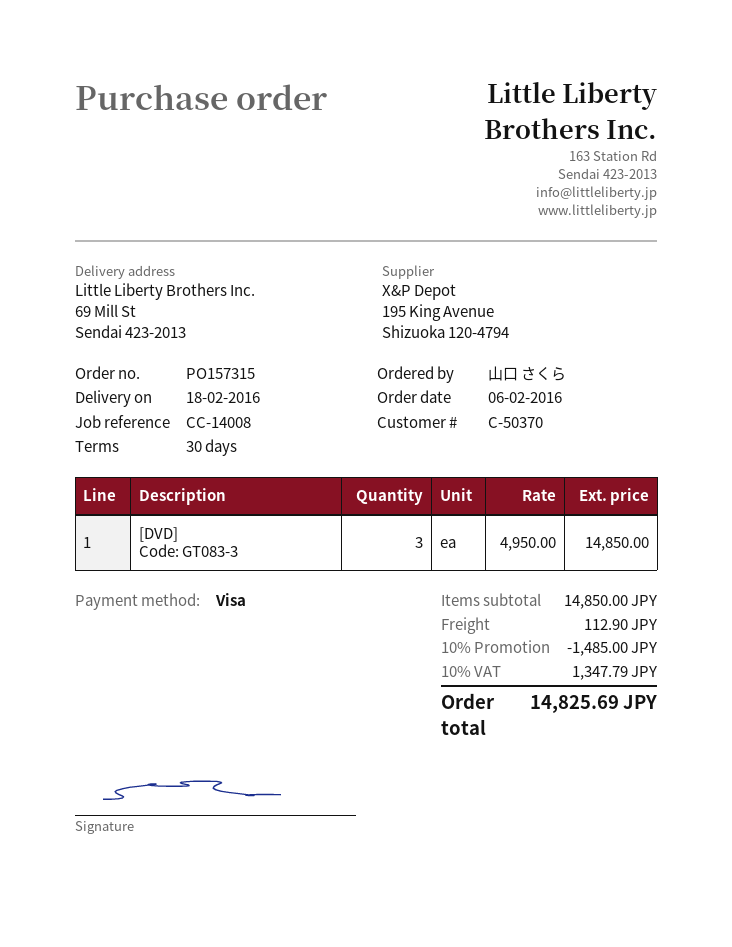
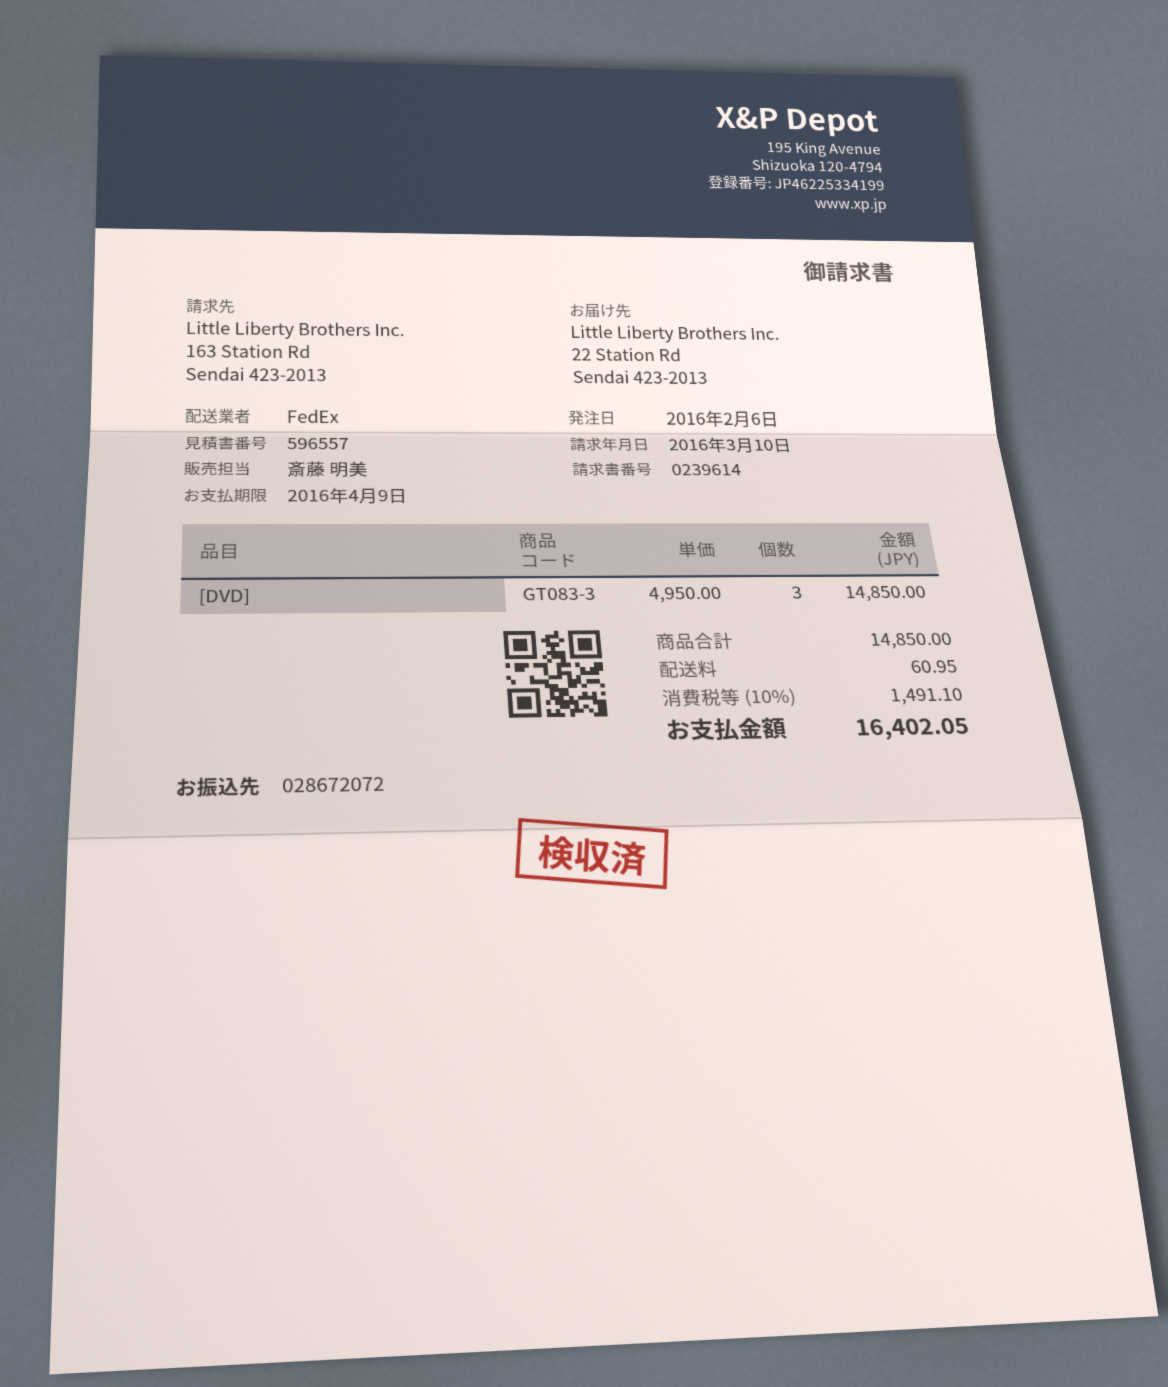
ship to: 69 Mill St, Sendai 423-2013 -> 22 Station Rd, Sendai 423-2013
discount: 10% = 1485.00 -> none
shipping: 112.90 -> 60.95
tax: 10% = 1347.79 -> 10% = 1491.10
total: 14825.69 -> 16402.05

